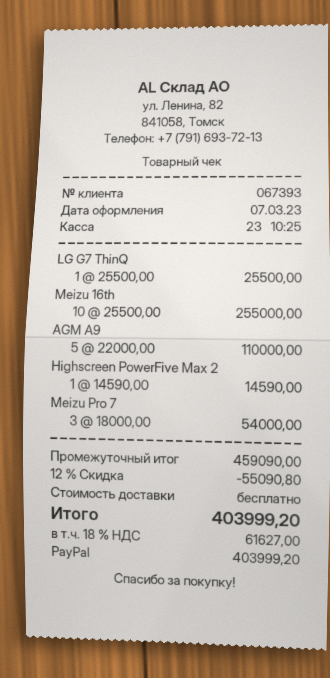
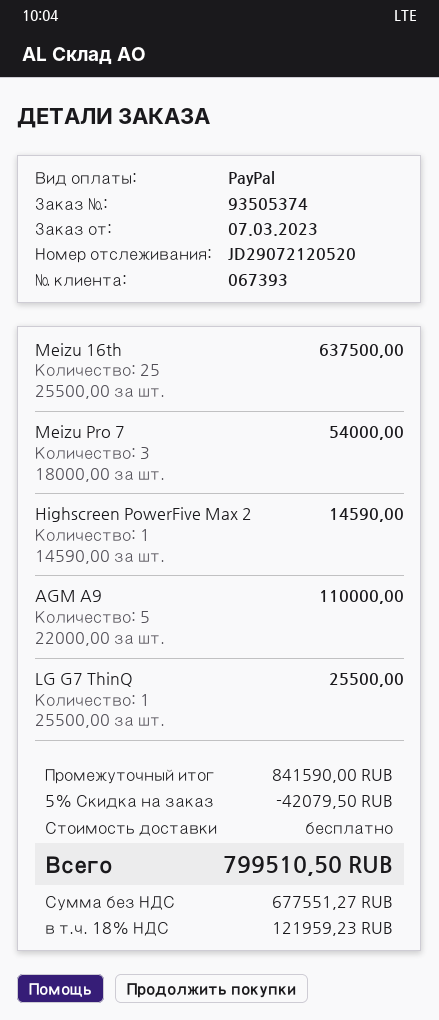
Meizu 16th: 10 x 25500.00 = 255000.00 -> 25 x 25500.00 = 637500.00
subtotal: 459090.00 -> 841590.00
discount: 12% = 55090.80 -> 5% = 42079.50
tax: 18% = 61627.00 -> 18% = 121959.23
total: 403999.20 -> 799510.50

